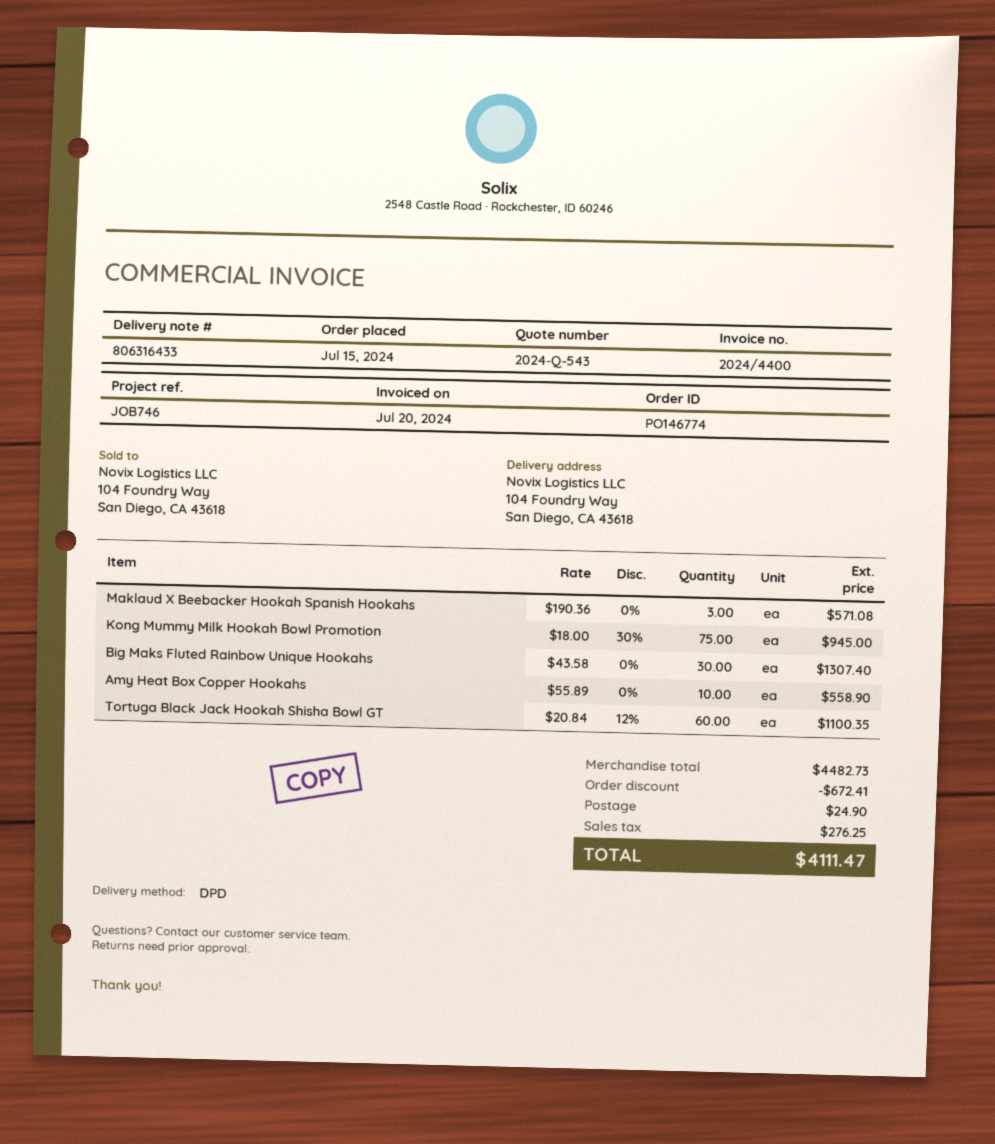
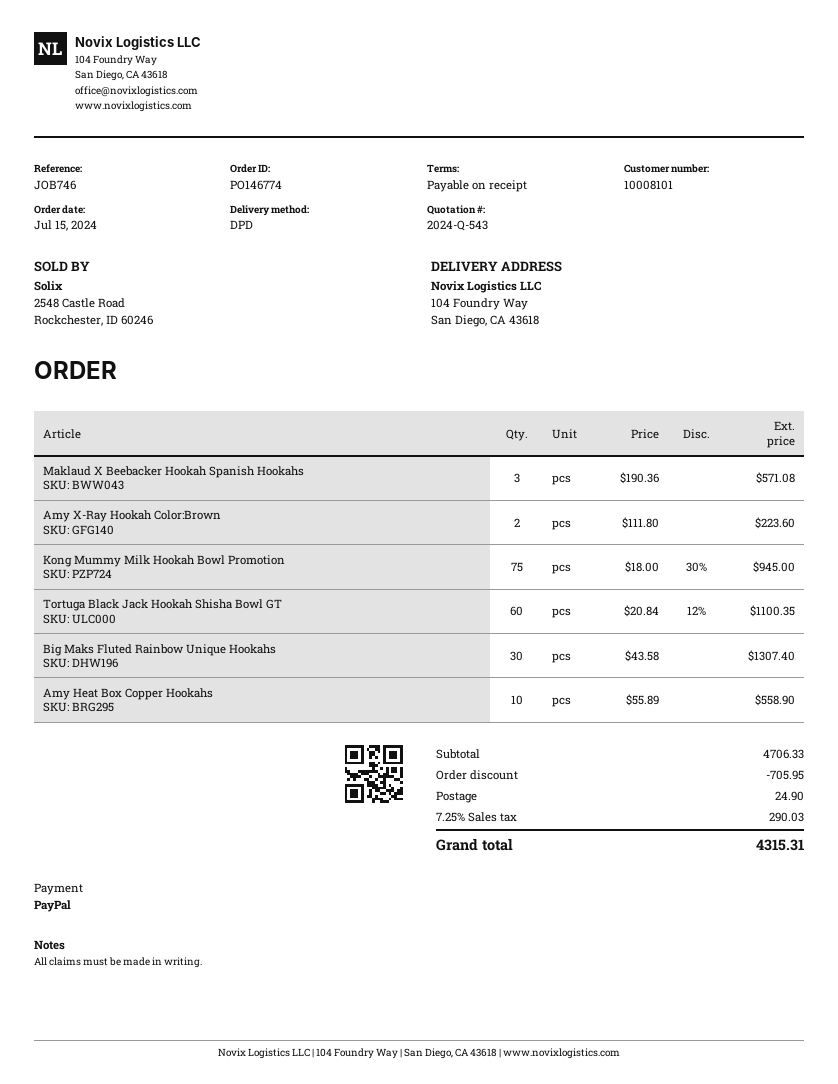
Amy X-Ray Hookah Color:Brown: none -> 2 x 111.80 = 223.60
subtotal: 4482.73 -> 4706.33
discount: 672.41 -> 705.95
tax: 276.25 -> 290.03
total: 4111.47 -> 4315.31

